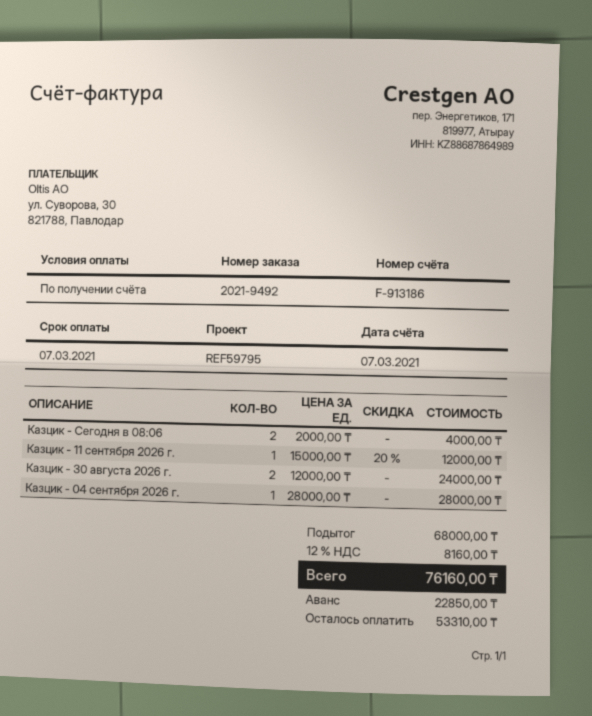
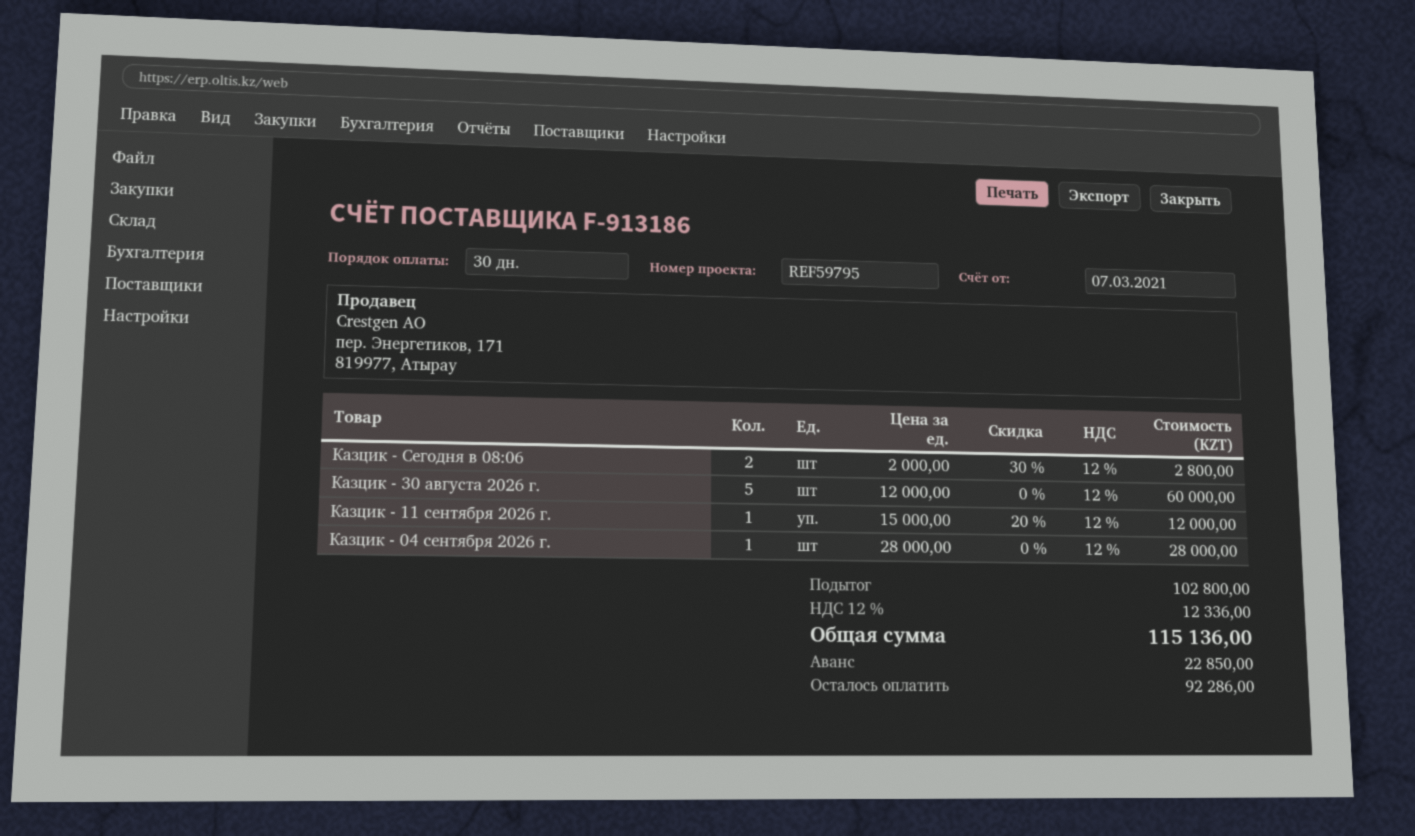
payment terms: on receipt -> 30 days
Казцик - Сегодня в 08:06: 2 x 2000.00 = 4000.00 -> 2 x 2000.00 - 30% = 2800.00
Казцик - 30 августа 2026 г.: 2 x 12000.00 = 24000.00 -> 5 x 12000.00 = 60000.00
subtotal: 68000.00 -> 102800.00
tax: 12% = 8160.00 -> 12% = 12336.00
total: 76160.00 -> 115136.00
balance: 53310.00 -> 92286.00

